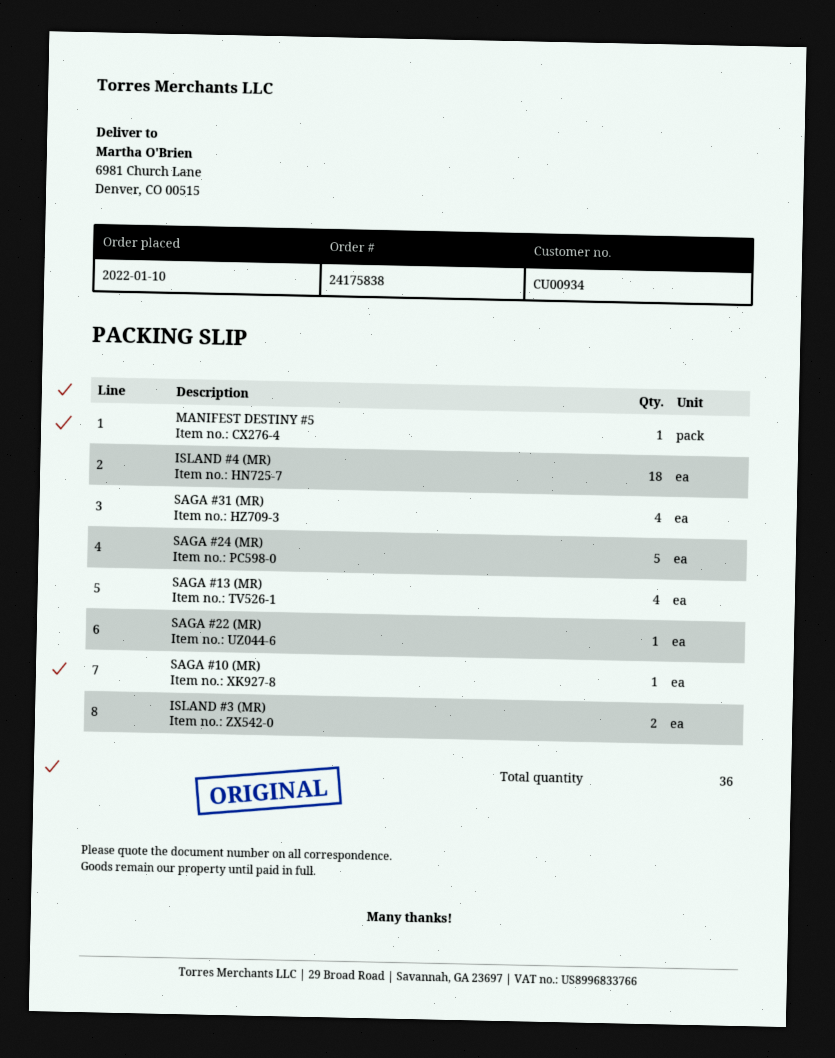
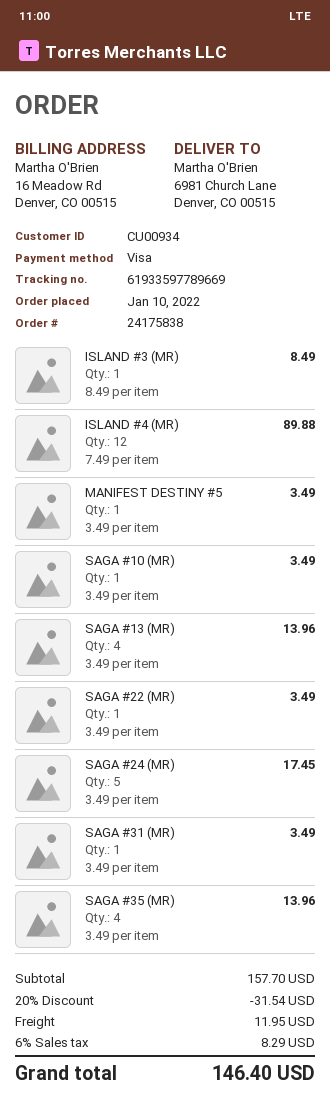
ISLAND #4 (MR): 18 -> 12
SAGA #31 (MR): 4 -> 1
ISLAND #3 (MR): 2 -> 1
SAGA #35 (MR): none -> 4

